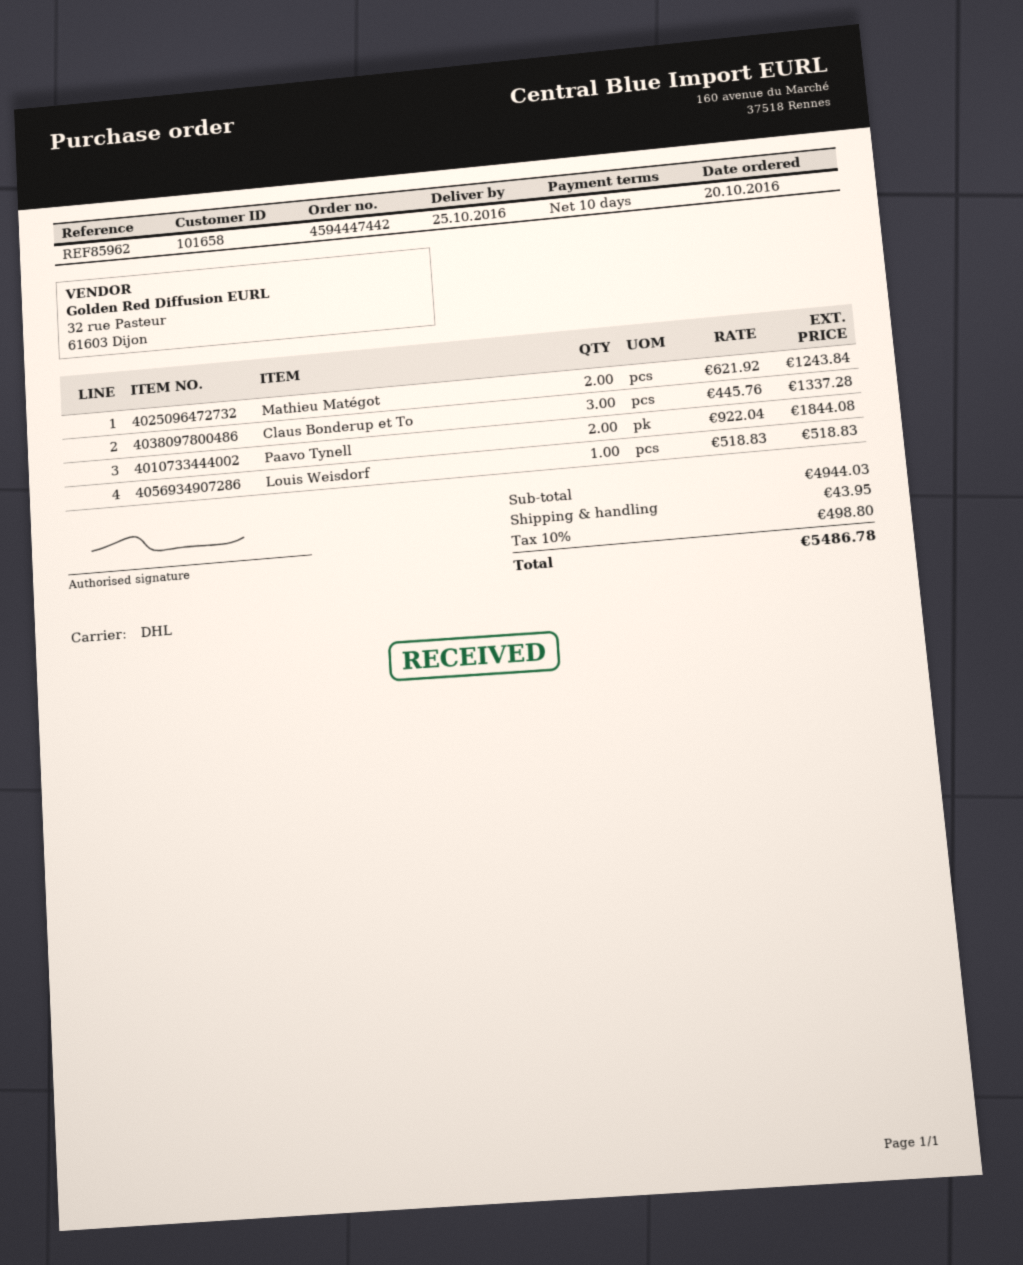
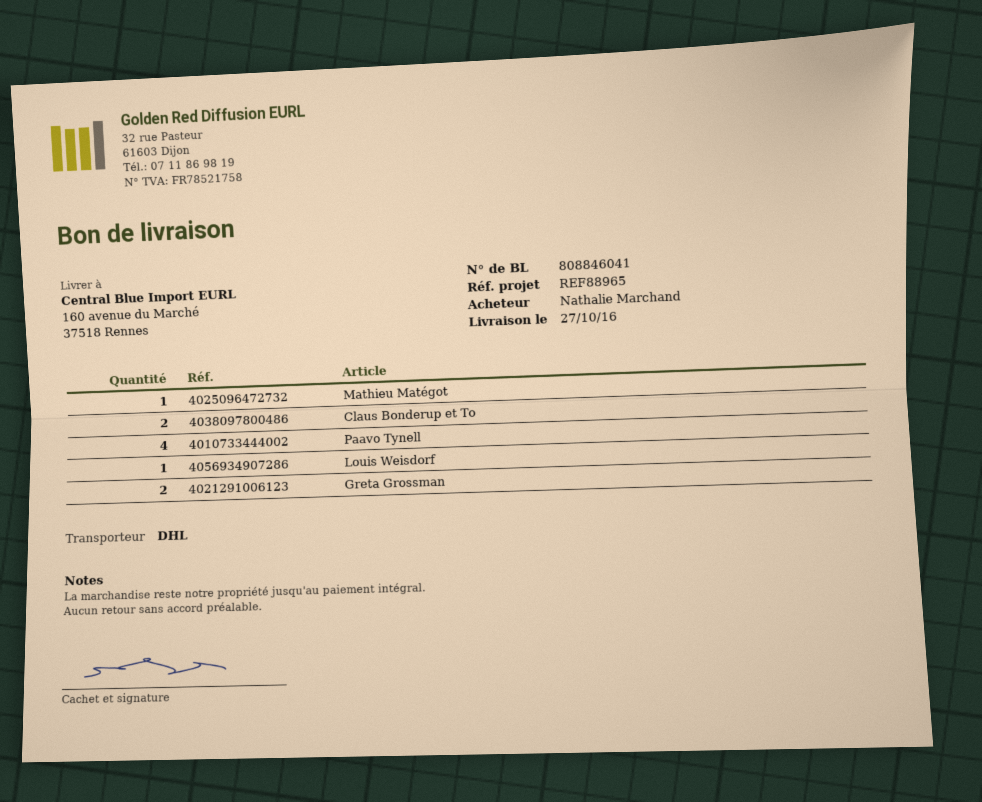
delivery date: 2016-10-25 -> 2016-10-27
reference: REF85962 -> REF88965
Mathieu Matégot: 2 -> 1
Claus Bonderup et To: 3 -> 2
Paavo Tynell: 2 -> 4
Greta Grossman: none -> 2

